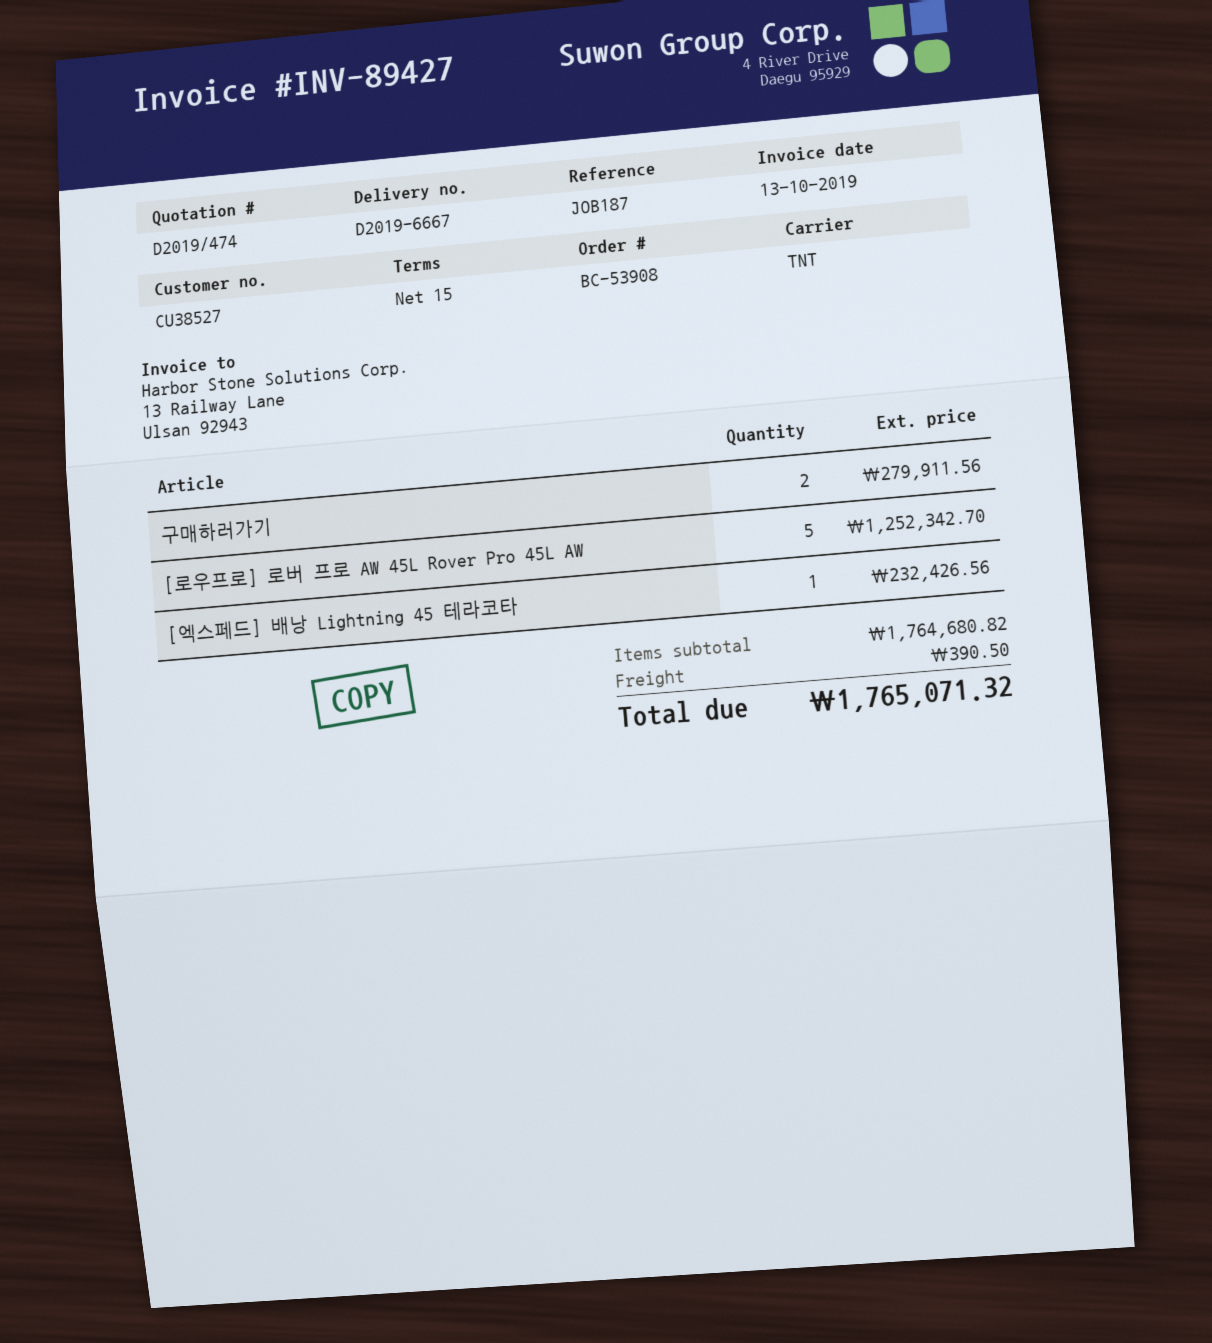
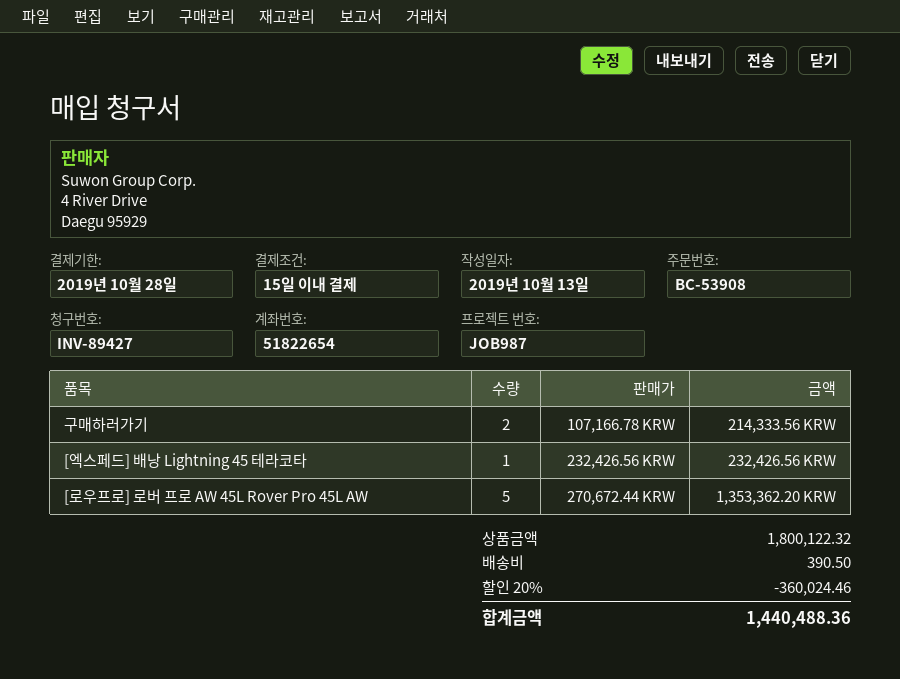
reference: JOB187 -> JOB987
구매하러가기: 2 for 279911.56 -> 2 for 214333.56
[로우프로] 로버 프로 AW 45L Rover Pro 45L AW: 5 for 1252342.70 -> 5 for 1353362.20
subtotal: 1764680.82 -> 1800122.32
discount: none -> 20% = 360024.46
total: 1765071.32 -> 1440488.36

